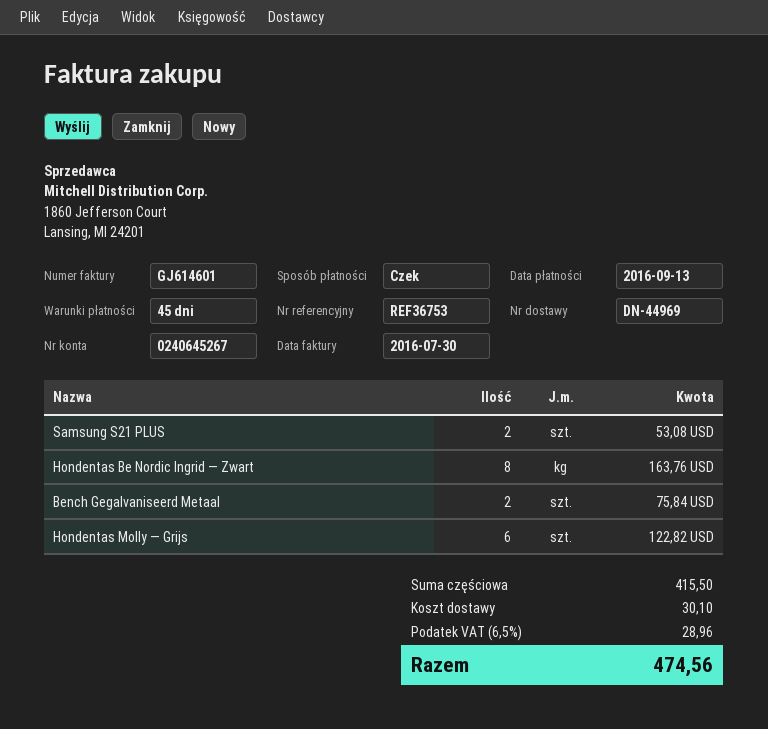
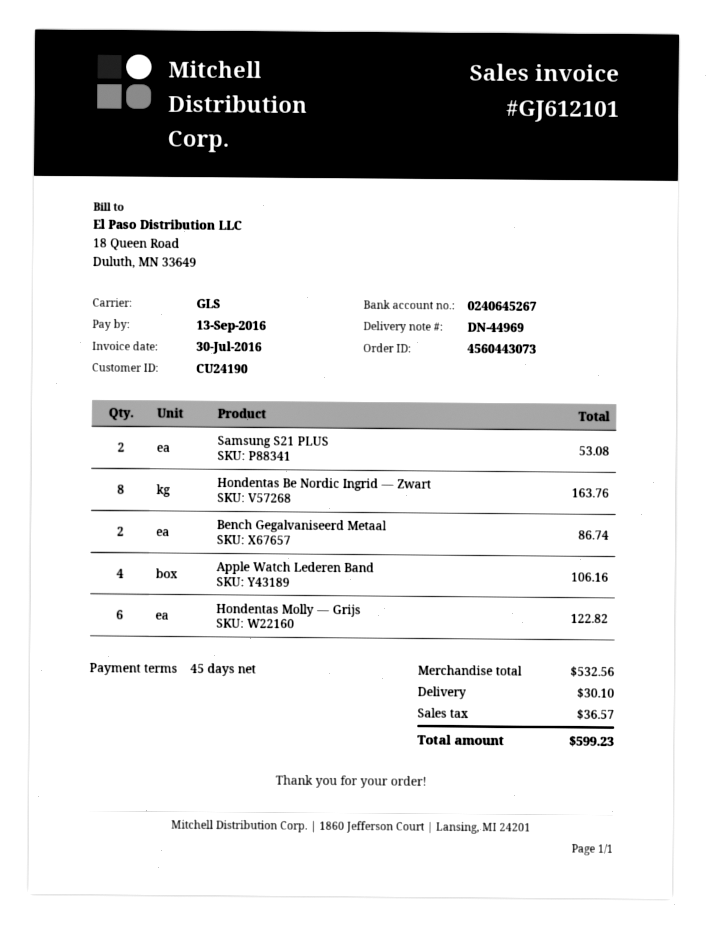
invoice number: GJ614601 -> GJ612101
Bench Gegalvaniseerd Metaal: 2 for 75.84 -> 2 for 86.74
Apple Watch Lederen Band: none -> 4 for 106.16
subtotal: 415.50 -> 532.56
tax: 28.96 -> 36.57
total: 474.56 -> 599.23

